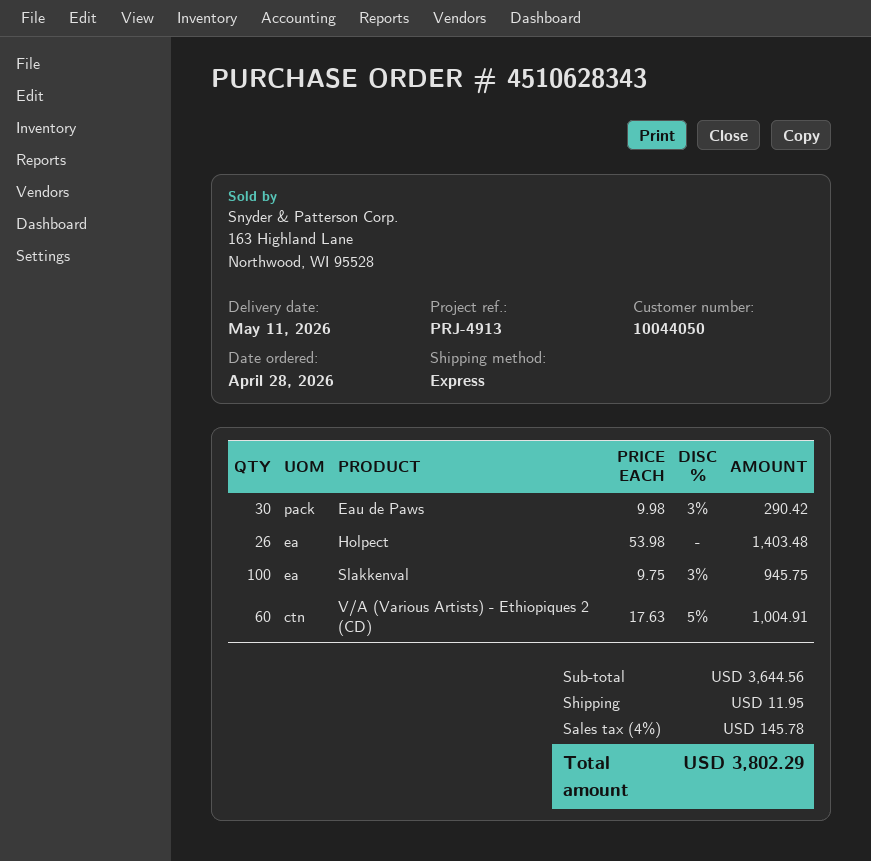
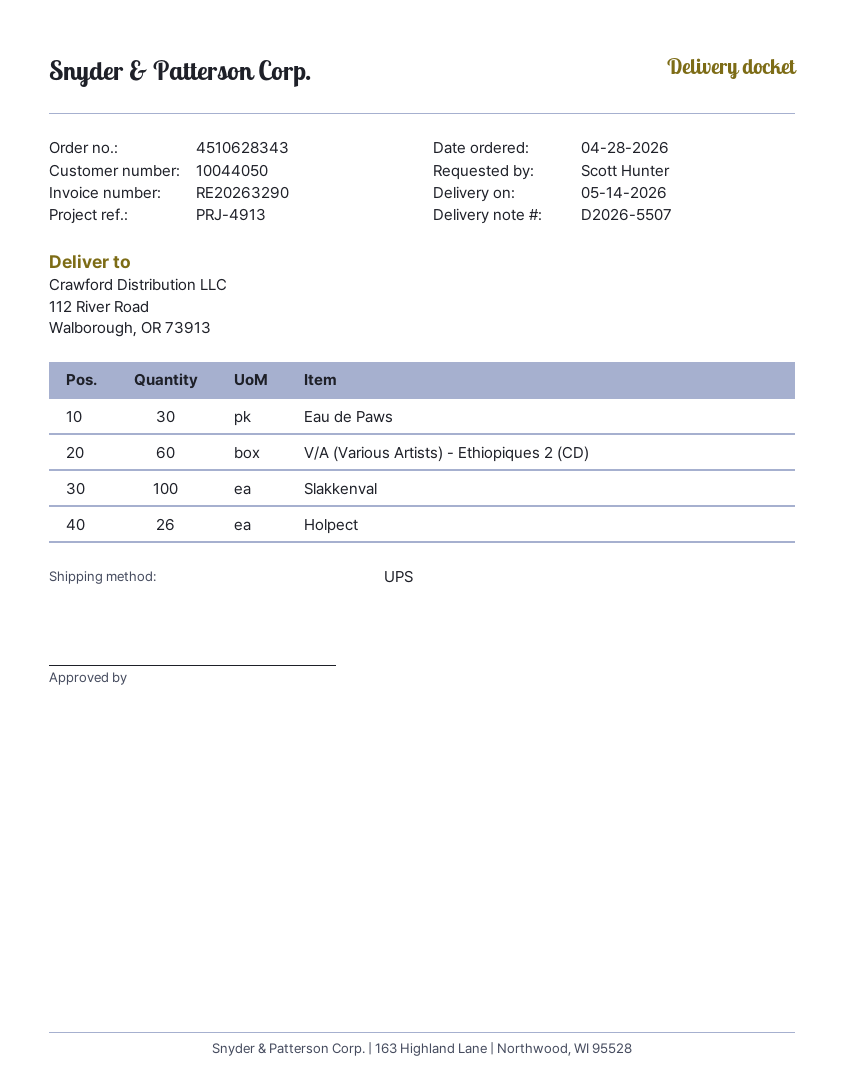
delivery date: 2026-05-11 -> 2026-05-14
shipping method: express -> UPS

